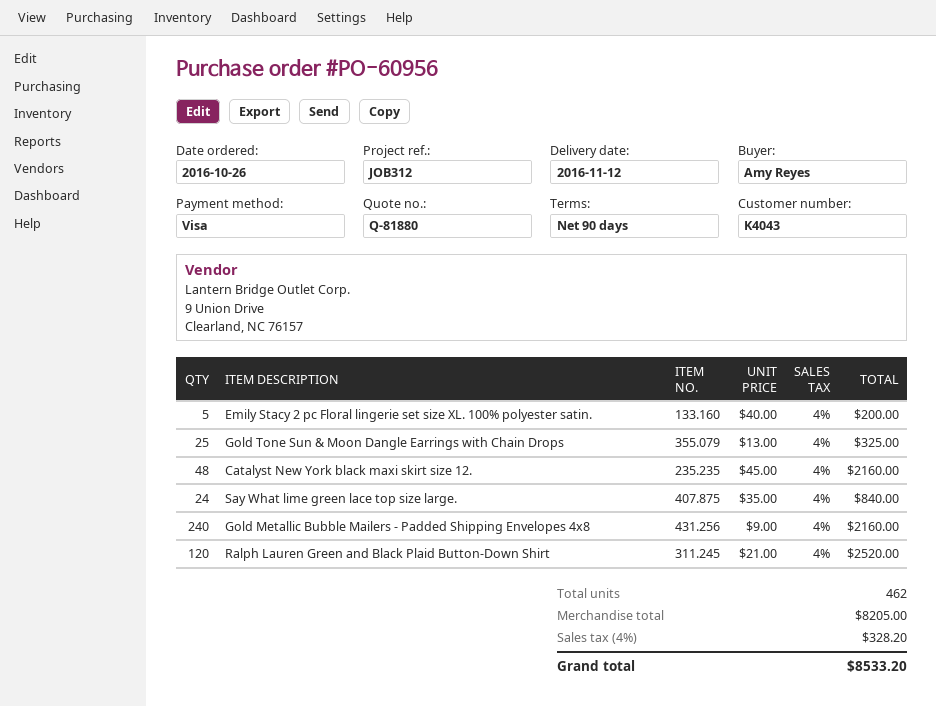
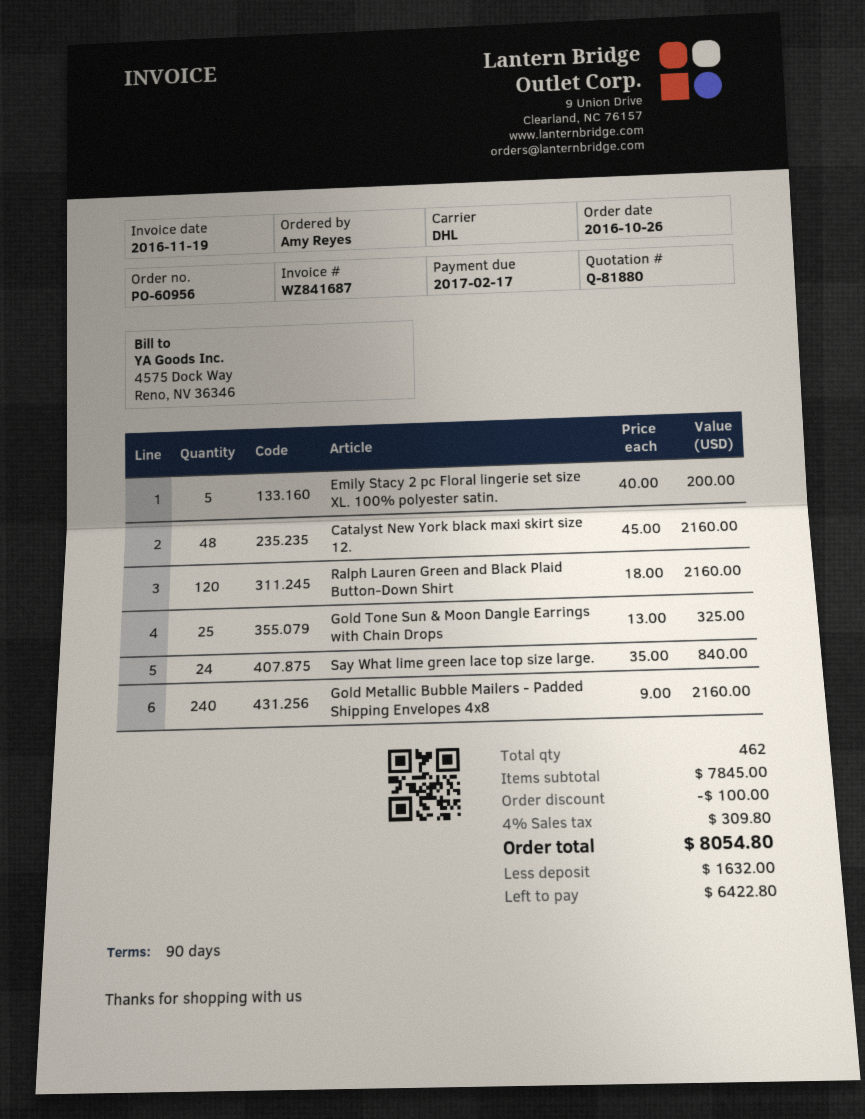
Ralph Lauren Green and Black Plaid Button-Down Shirt: 120 x 21.00 = 2520.00 -> 120 x 18.00 = 2160.00
subtotal: 8205.00 -> 7845.00
discount: none -> 100.00
tax: 4% = 328.20 -> 4% = 309.80
total: 8533.20 -> 8054.80

